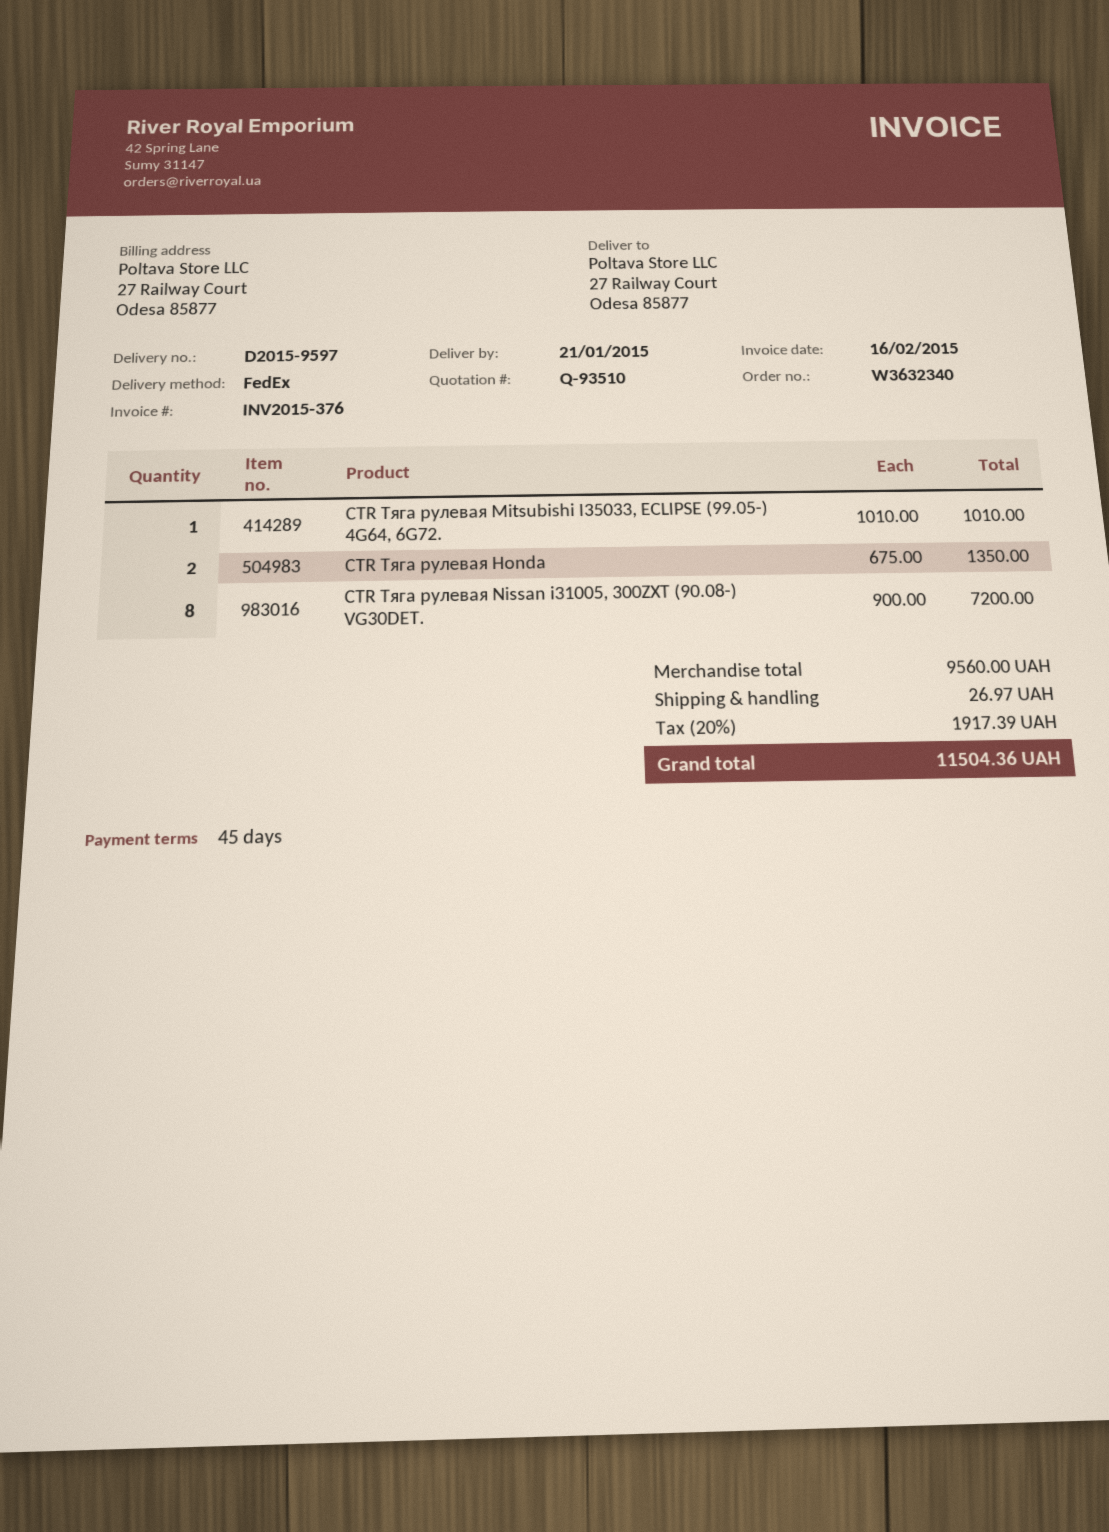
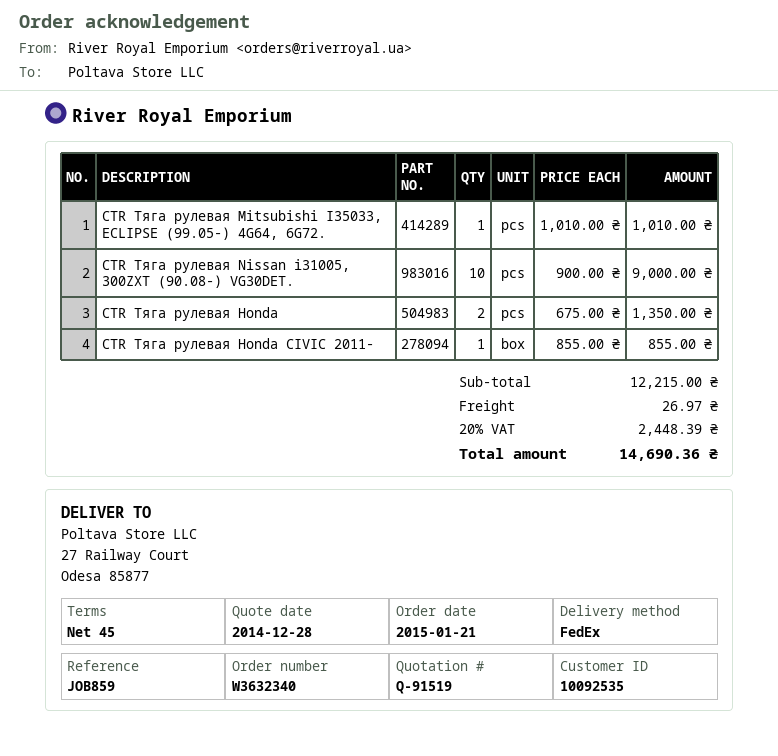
quote number: Q-93510 -> Q-91519
CTR Тяга рулевая Nissan i31005, 300ZXT (90.08-) VG30DET.: 8 x 900.00 = 7200.00 -> 10 x 900.00 = 9000.00
CTR Тяга рулевая Honda CIVIC 2011-: none -> 1 x 855.00 = 855.00
subtotal: 9560.00 -> 12215.00
tax: 20% = 1917.39 -> 20% = 2448.39
total: 11504.36 -> 14690.36

